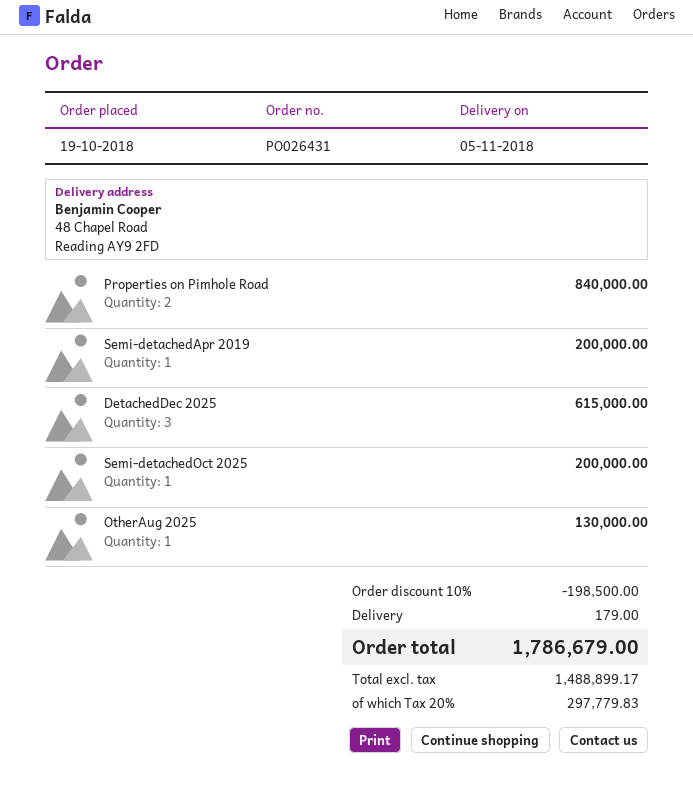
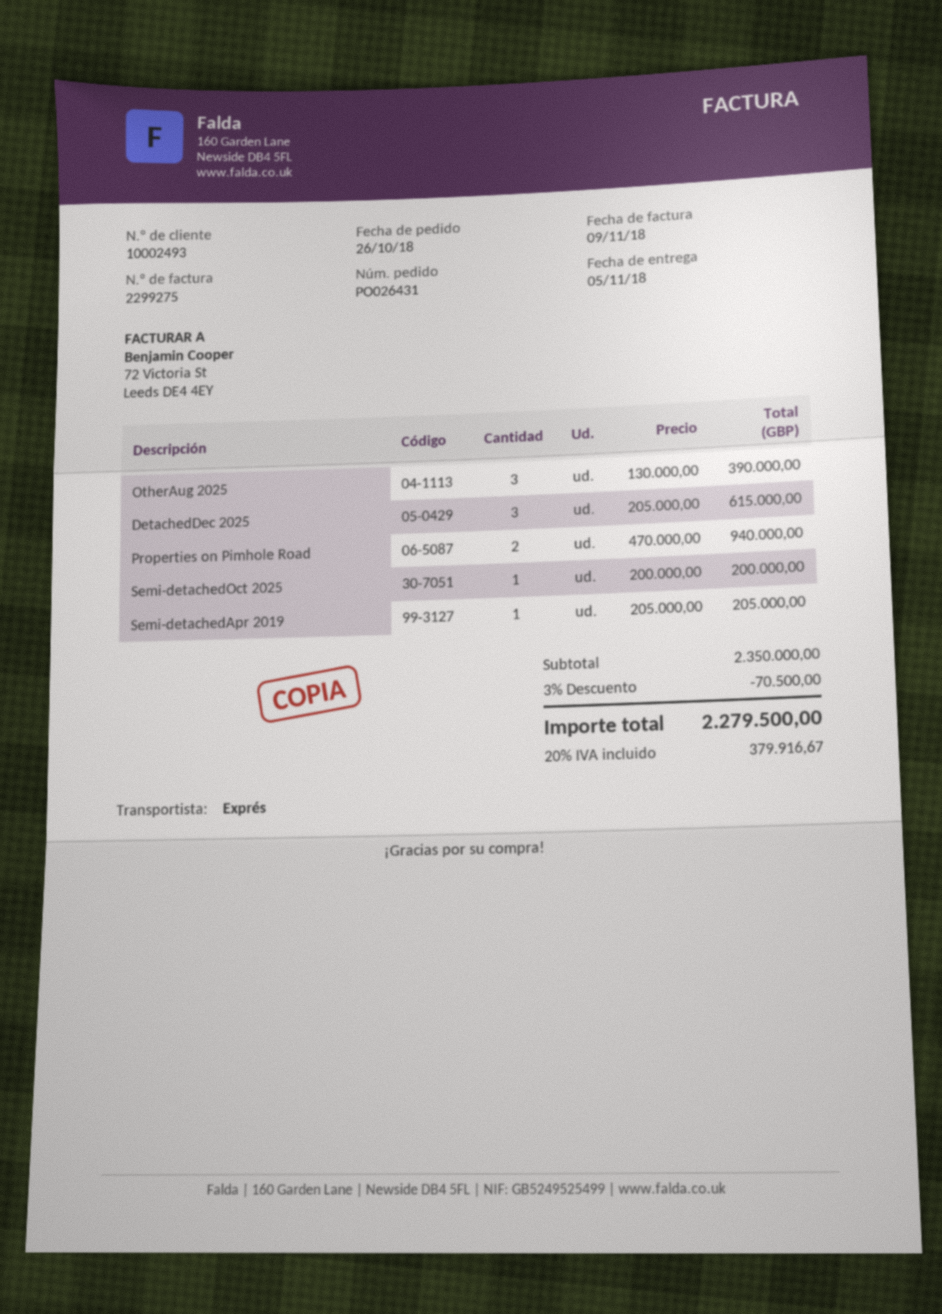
order date: 2018-10-19 -> 2018-10-26
Properties on Pimhole Road: 2 for 840000.00 -> 2 for 940000.00
Semi-detachedApr 2019: 1 for 200000.00 -> 1 for 205000.00
OtherAug 2025: 1 for 130000.00 -> 3 for 390000.00
discount: 10% = 198500.00 -> 3% = 70500.00
shipping: 179.00 -> none
tax: 20% = 297779.83 -> 20% = 379916.67
total: 1786679.00 -> 2279500.00

